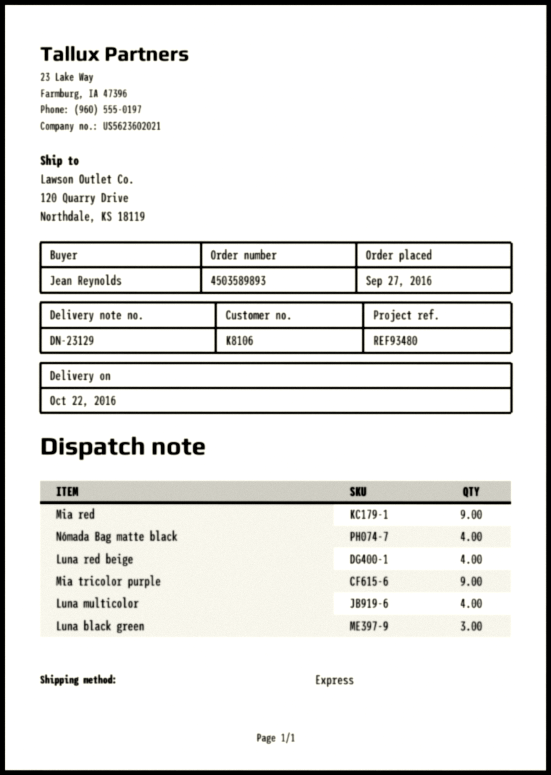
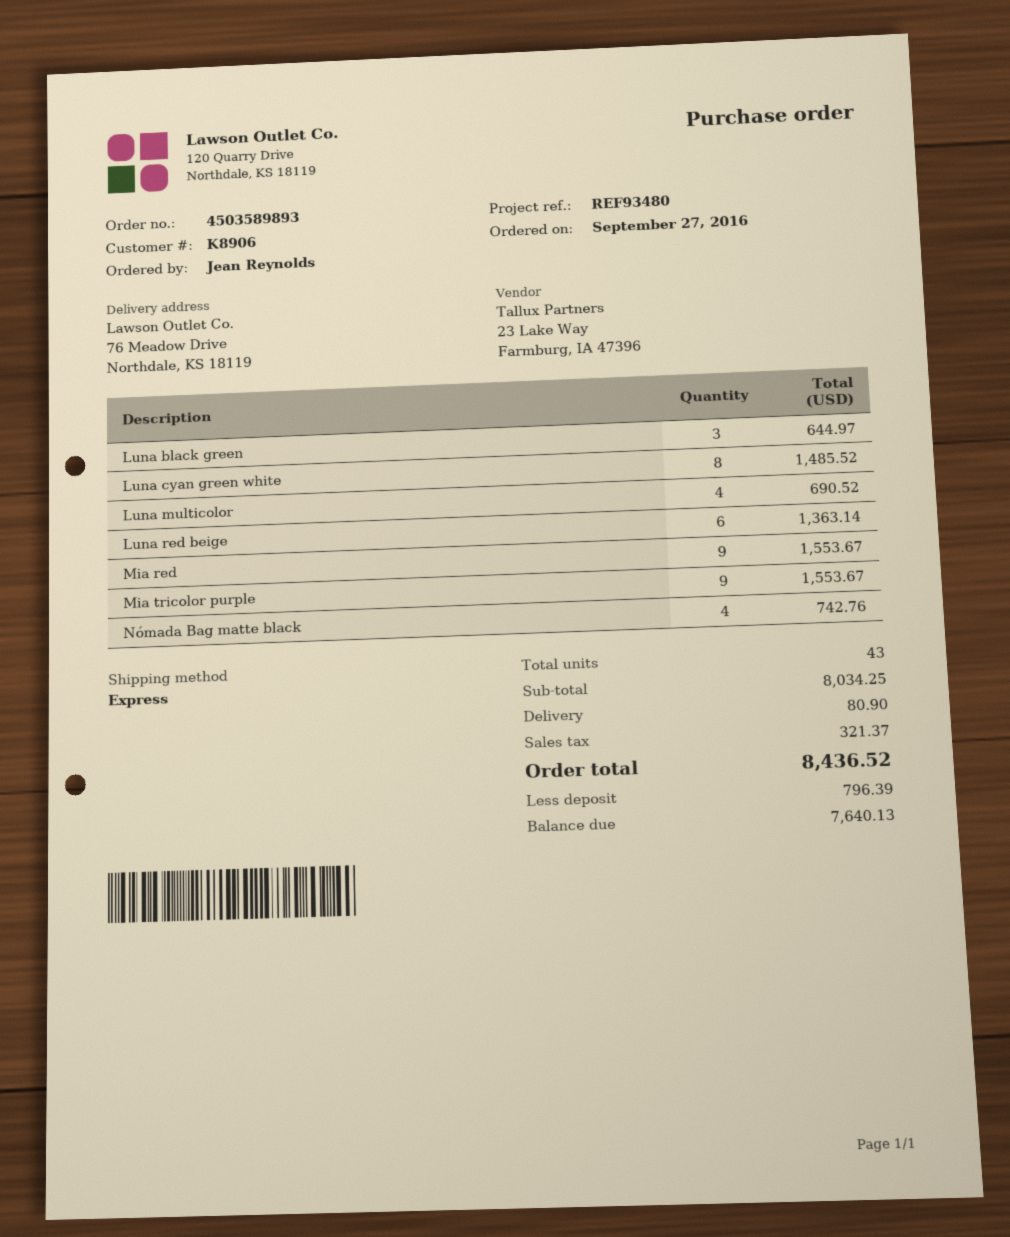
customer number: K8106 -> K8906
ship to: 120 Quarry Drive, Northdale, KS 18119 -> 76 Meadow Drive, Northdale, KS 18119
Luna red beige: 4 -> 6
Luna cyan green white: none -> 8

